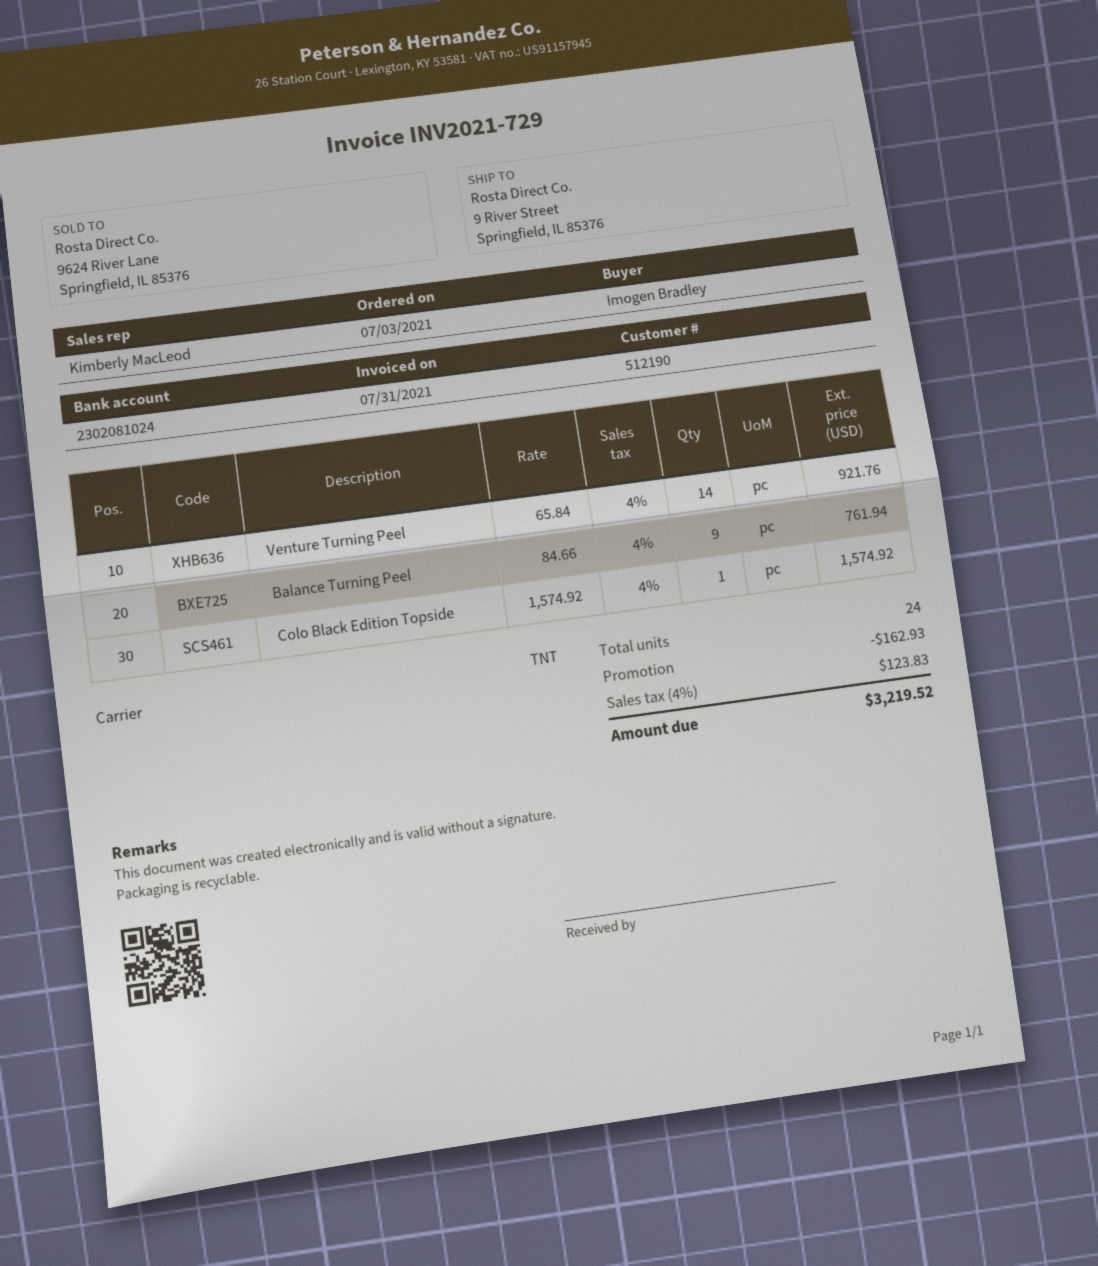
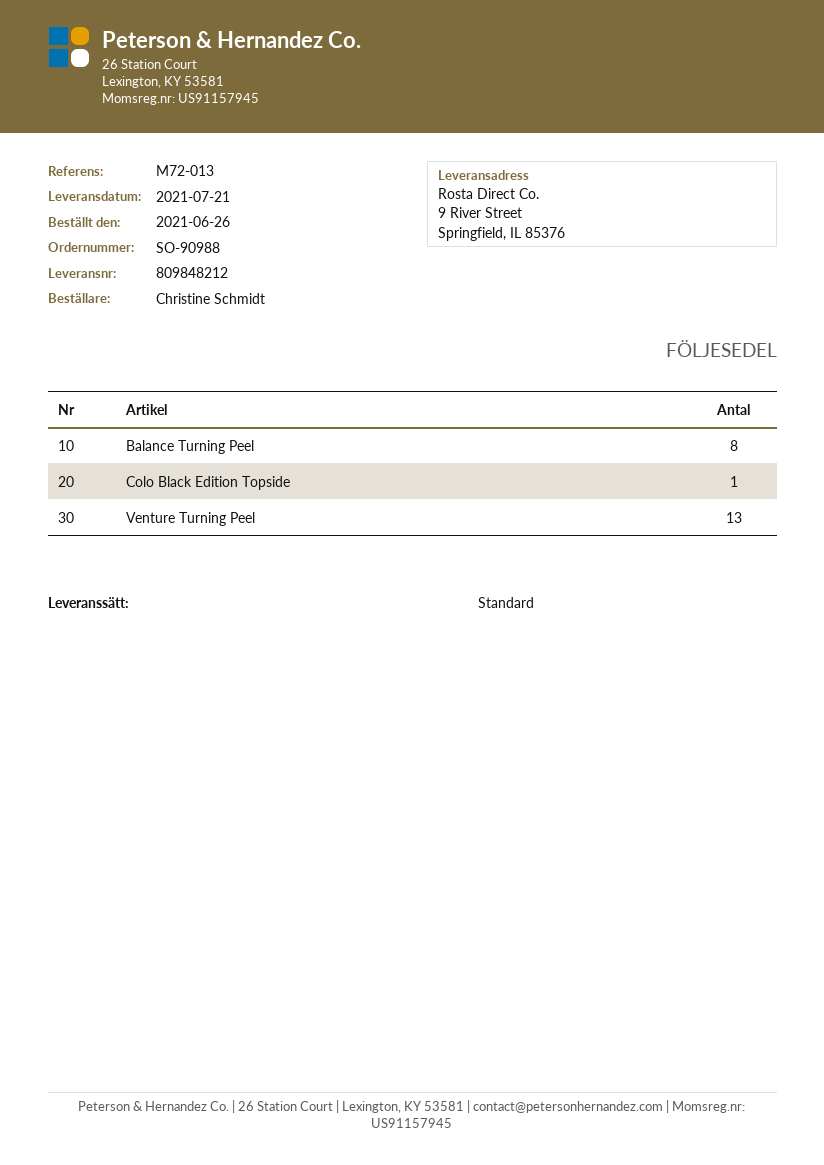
order date: 2021-07-03 -> 2021-06-26
ordered by: Imogen Bradley -> Christine Schmidt
shipping method: TNT -> standard
Venture Turning Peel: 14 -> 13
Balance Turning Peel: 9 -> 8

